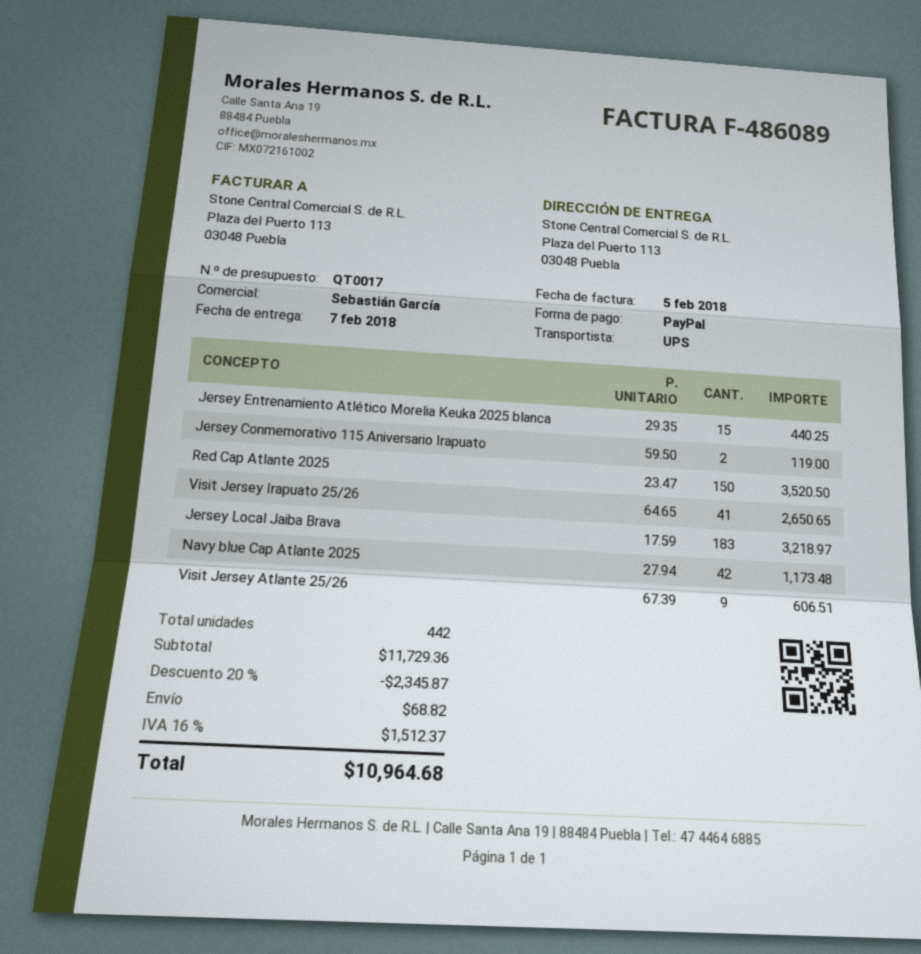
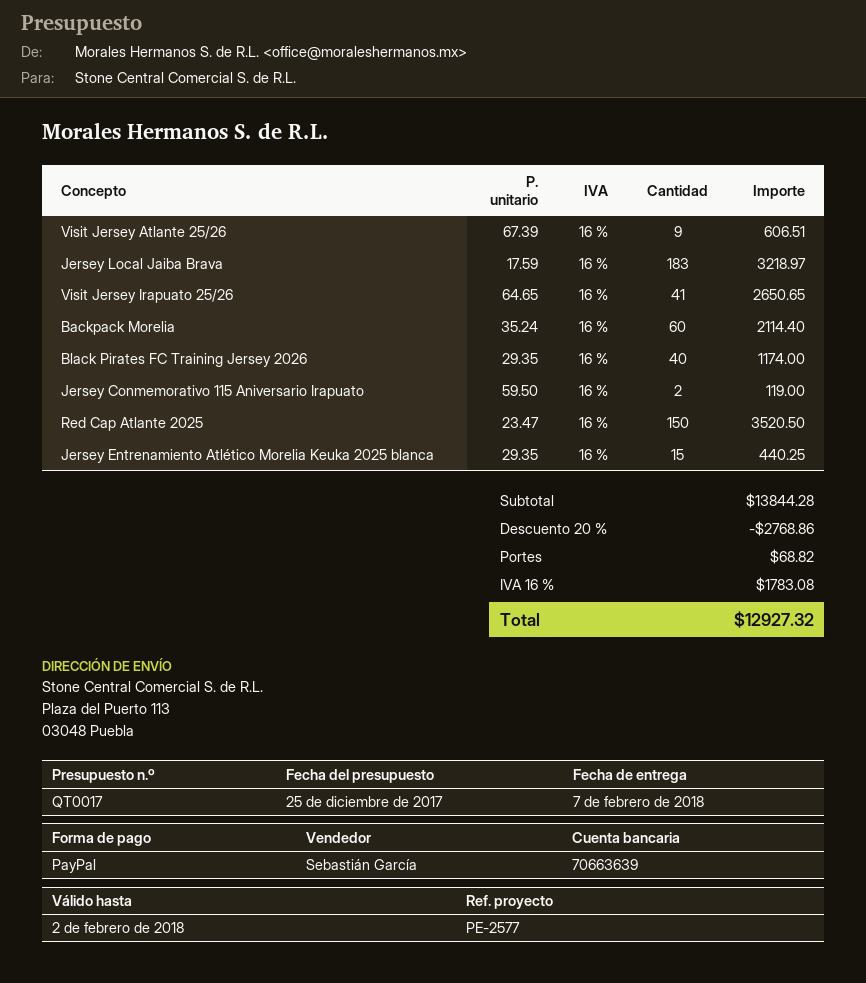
Navy blue Cap Atlante 2025: 42 x 27.94 = 1173.48 -> none
Backpack Morelia: none -> 60 x 35.24 = 2114.40
Black Pirates FC Training Jersey 2026: none -> 40 x 29.35 = 1174.00
subtotal: 11729.36 -> 13844.28
discount: 20% = 2345.87 -> 20% = 2768.86
tax: 16% = 1512.37 -> 16% = 1783.08
total: 10964.68 -> 12927.32

